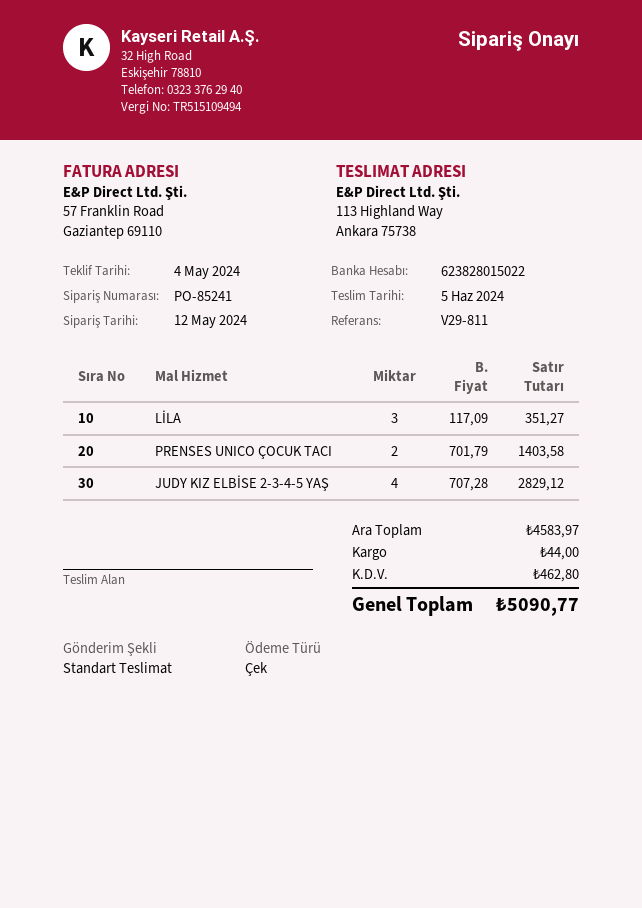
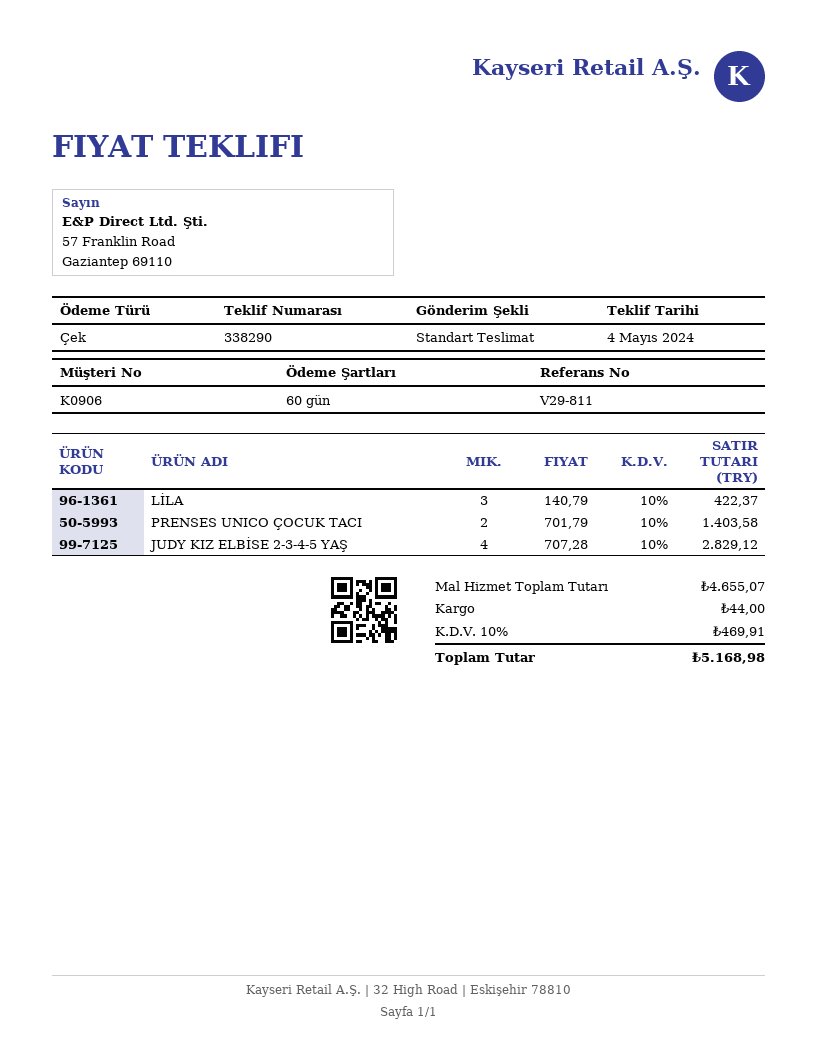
LİLA: 3 x 117.09 = 351.27 -> 3 x 140.79 = 422.37
subtotal: 4583.97 -> 4655.07
tax: 462.80 -> 469.91
total: 5090.77 -> 5168.98

